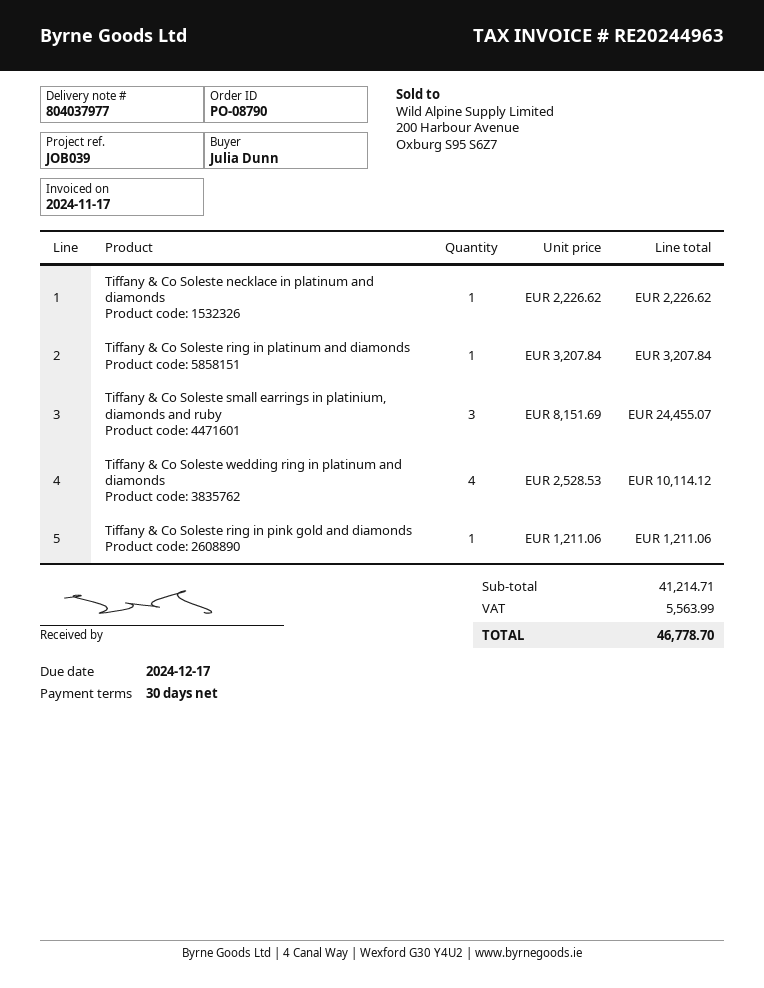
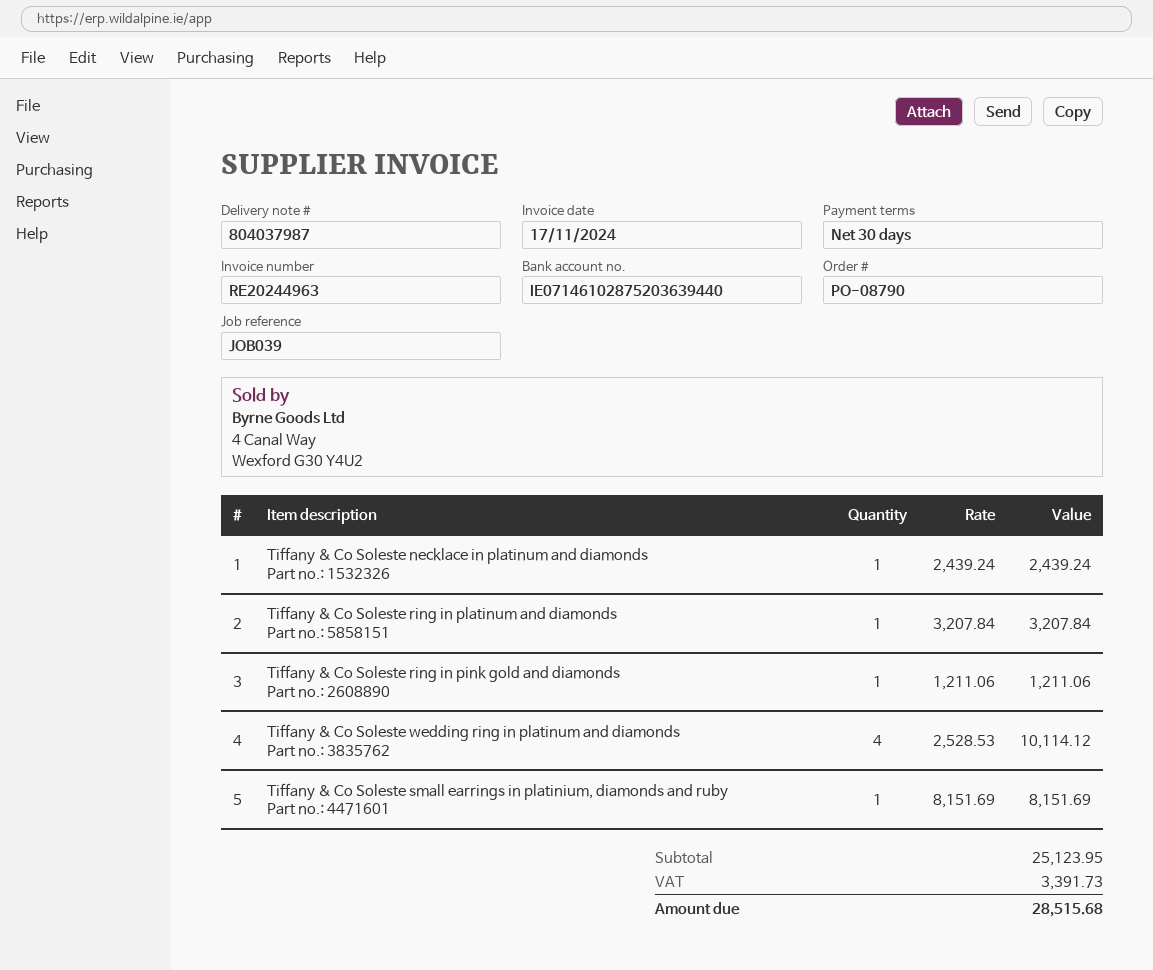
delivery note number: 804037977 -> 804037987
Tiffany & Co Soleste necklace in platinum and diamonds: 1 x 2226.62 = 2226.62 -> 1 x 2439.24 = 2439.24
Tiffany & Co Soleste small earrings in platinium, diamonds and ruby: 3 x 8151.69 = 24455.07 -> 1 x 8151.69 = 8151.69
subtotal: 41214.71 -> 25123.95
tax: 5563.99 -> 3391.73
total: 46778.70 -> 28515.68

